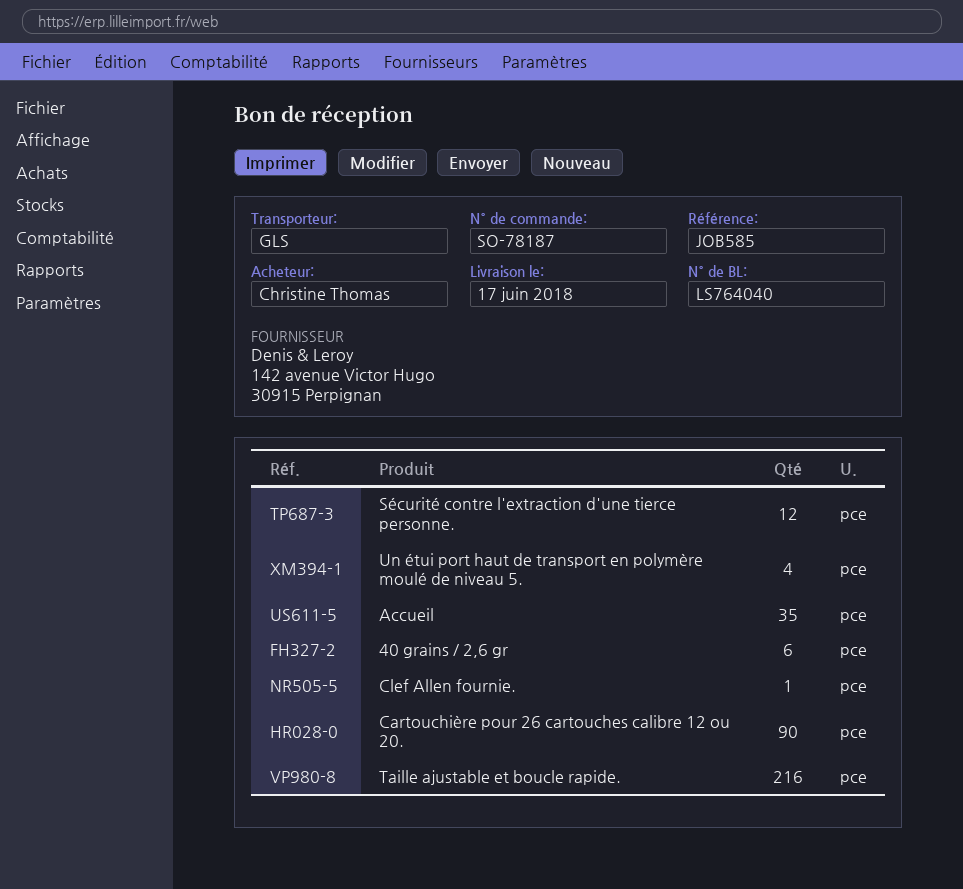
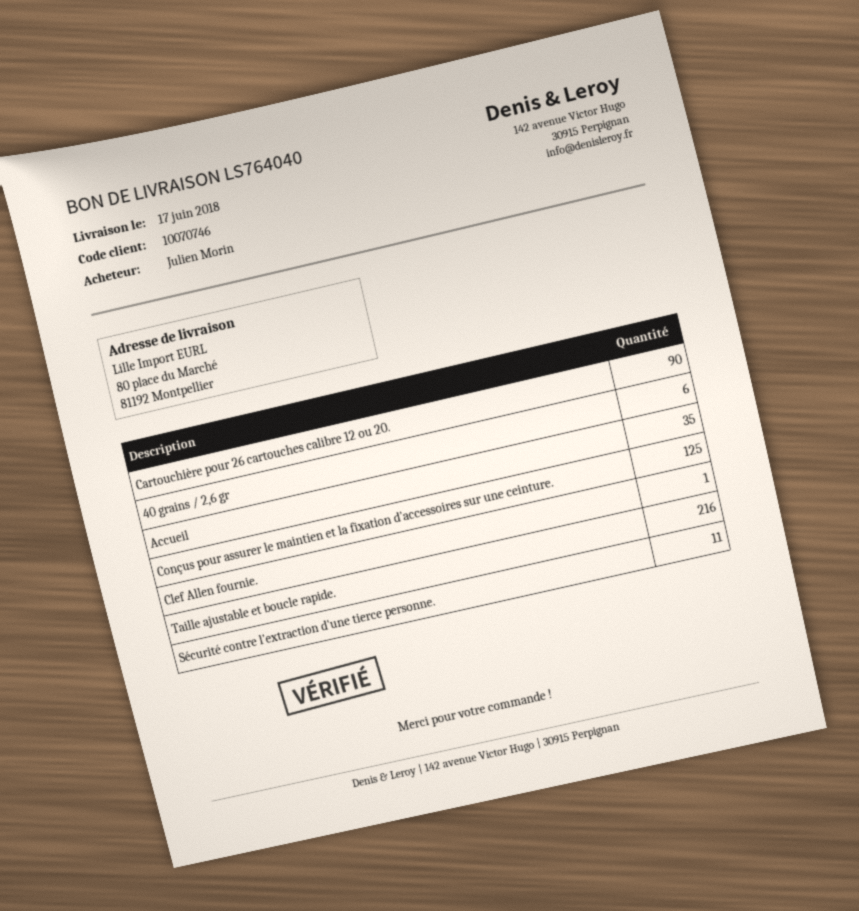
ordered by: Christine Thomas -> Julien Morin
Sécurité contre l'extraction d'une tierce personne.: 12 -> 11
Un étui port haut de transport en polymère moulé de niveau 5.: 4 -> none
Conçus pour assurer le maintien et la fixation d’accessoires sur une ceinture.: none -> 125

